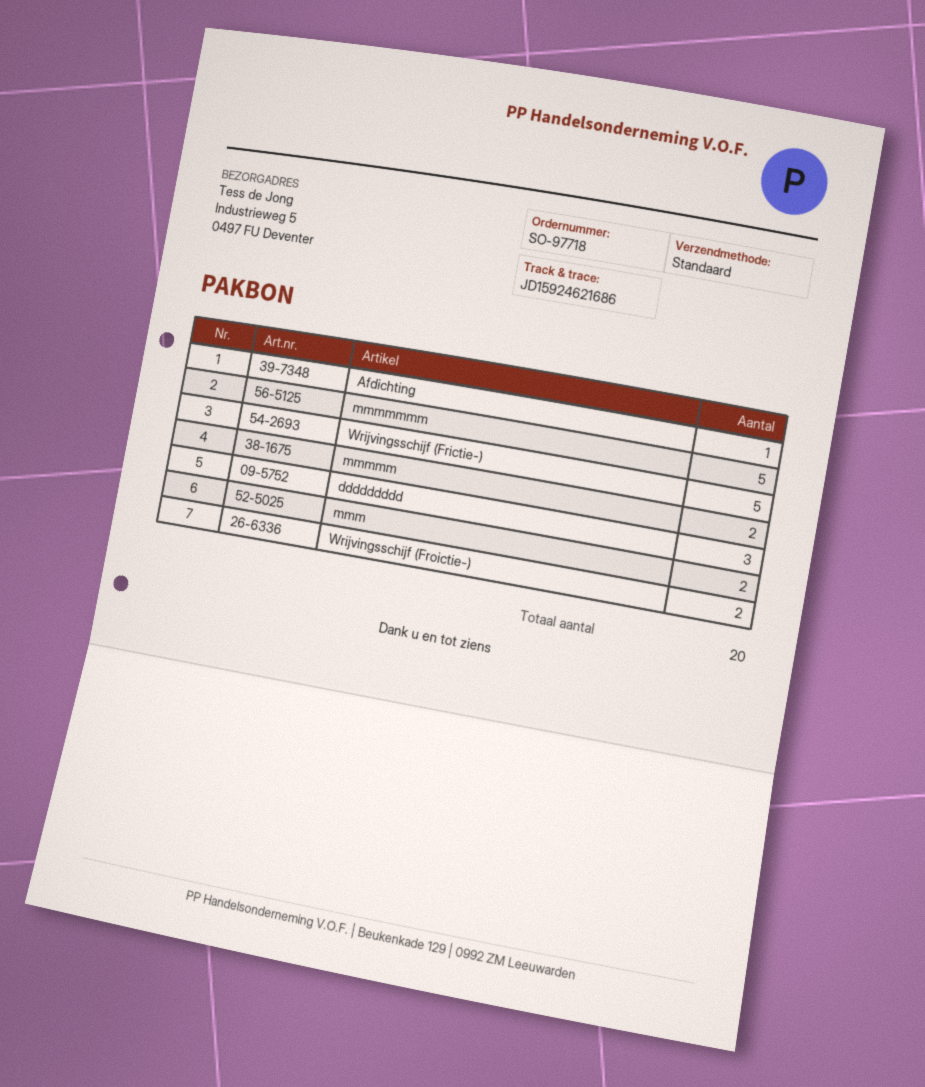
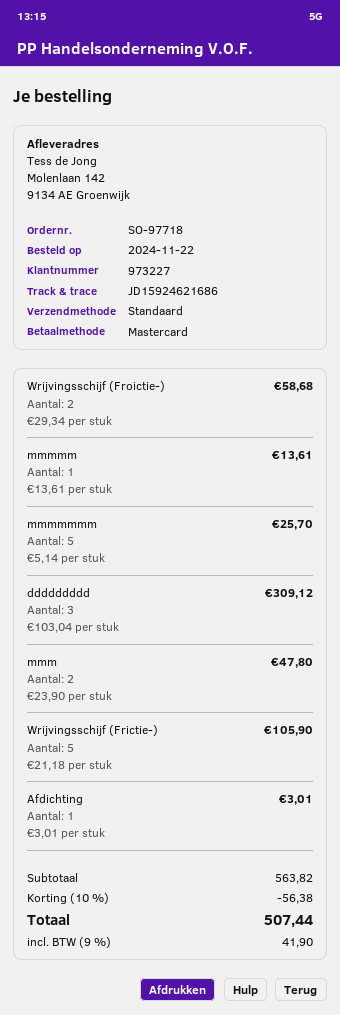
ship to: Industrieweg 5, 0497 FU Deventer -> Molenlaan 142, 9134 AE Groenwijk
mmmmm: 2 -> 1

